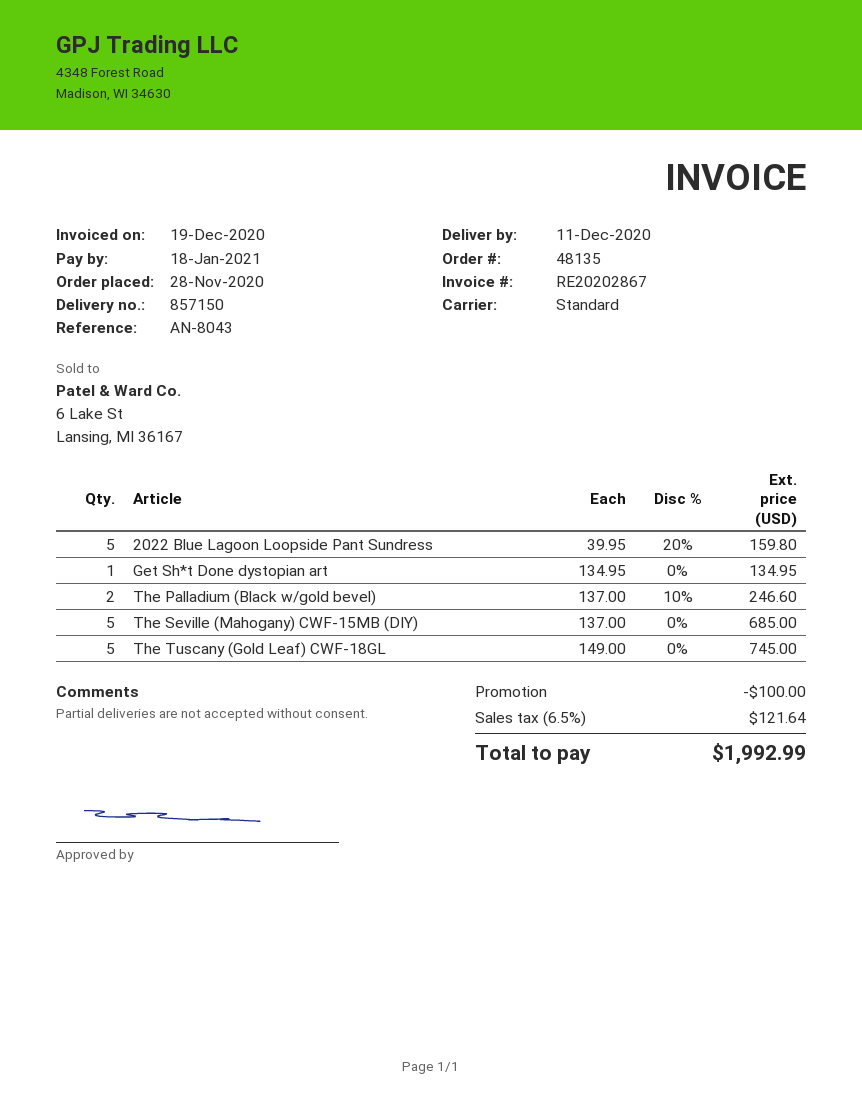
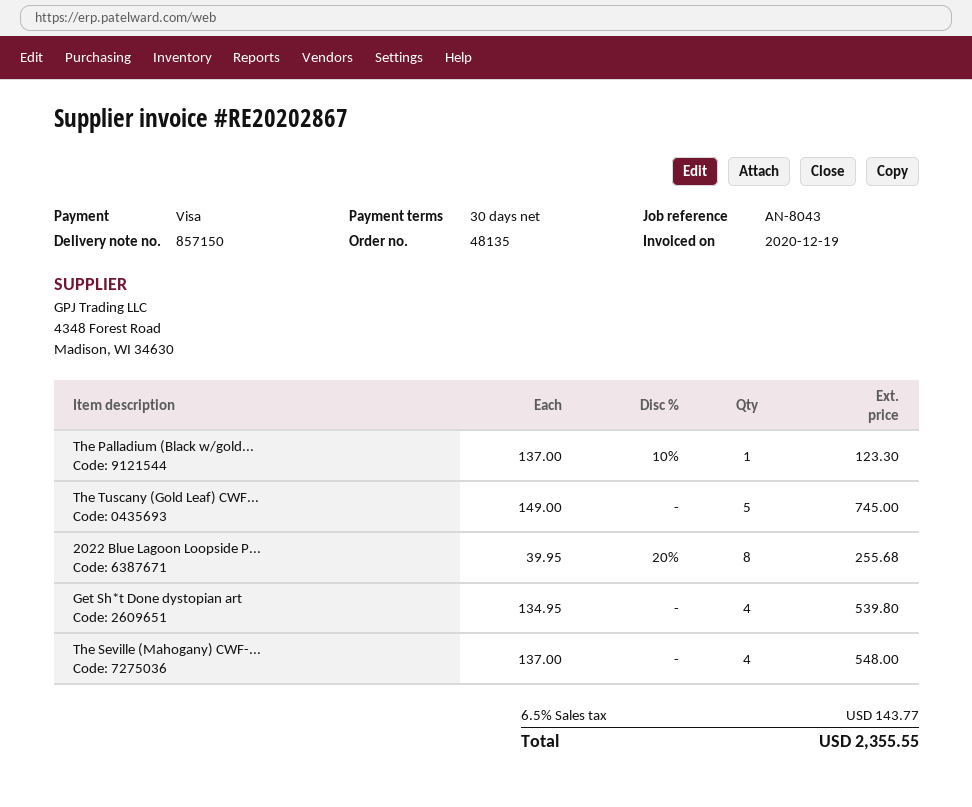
2022 Blue Lagoon Loopside Pant Sundress: 5 x 39.95 - 20% = 159.80 -> 8 x 39.95 - 20% = 255.68
Get Sh*t Done dystopian art: 1 x 134.95 = 134.95 -> 4 x 134.95 = 539.80
The Palladium (Black w/gold bevel): 2 x 137.00 - 10% = 246.60 -> 1 x 137.00 - 10% = 123.30
The Seville (Mahogany) CWF-15MB (DIY): 5 x 137.00 = 685.00 -> 4 x 137.00 = 548.00
discount: 100.00 -> none
tax: 6.5% = 121.64 -> 6.5% = 143.77
total: 1992.99 -> 2355.55

